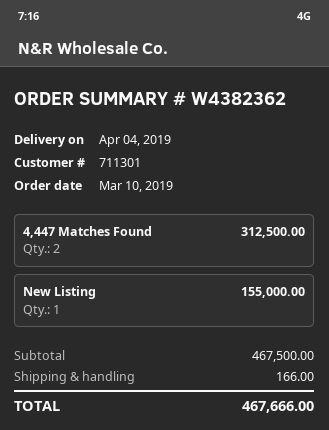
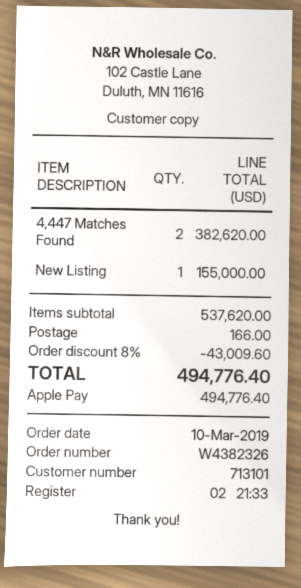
order number: W4382362 -> W4382326
customer number: 711301 -> 713101
4,447 Matches Found: 2 for 312500.00 -> 2 for 382620.00
subtotal: 467500.00 -> 537620.00
discount: none -> 8% = 43009.60
total: 467666.00 -> 494776.40

